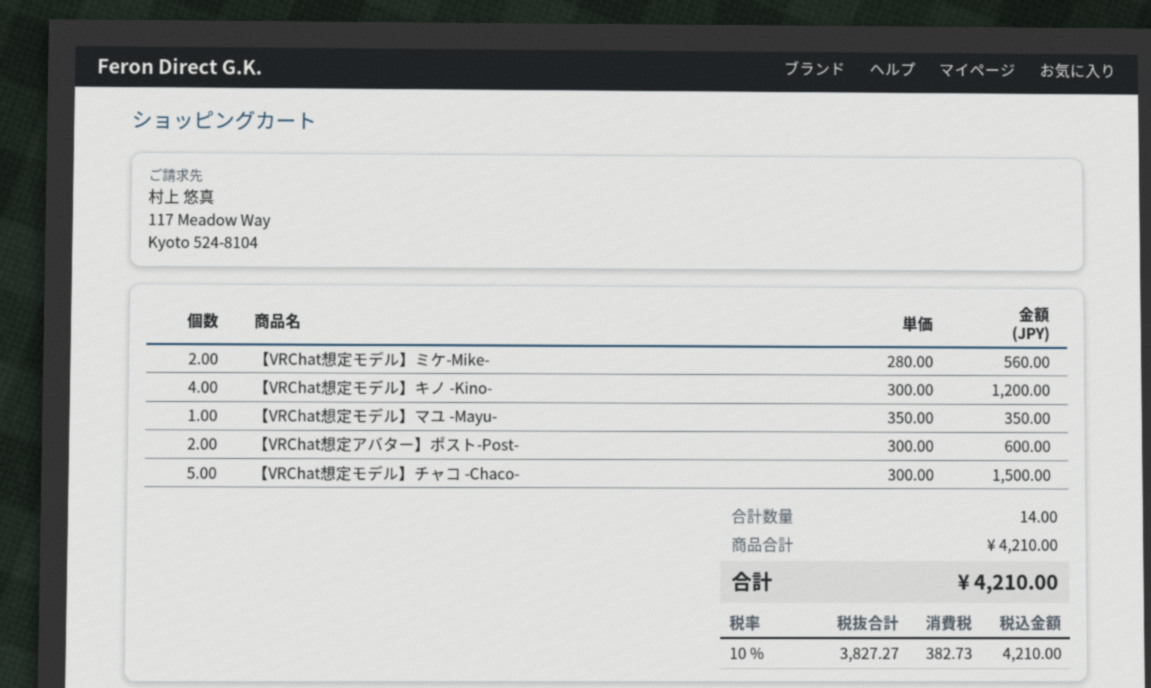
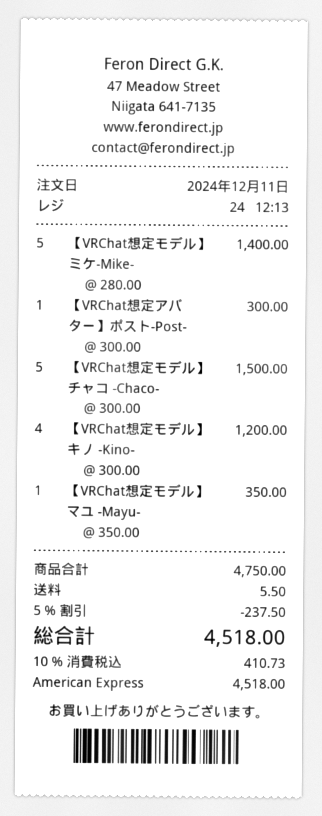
【VRChat想定モデル】ミケ-Mike-: 2 x 280.00 = 560.00 -> 5 x 280.00 = 1400.00
【VRChat想定アバター】ポスト-Post-: 2 x 300.00 = 600.00 -> 1 x 300.00 = 300.00
subtotal: 4210.00 -> 4750.00
discount: none -> 5% = 237.50
shipping: none -> 5.50
tax: 10% = 382.73 -> 10% = 410.73
total: 4210.00 -> 4518.00

